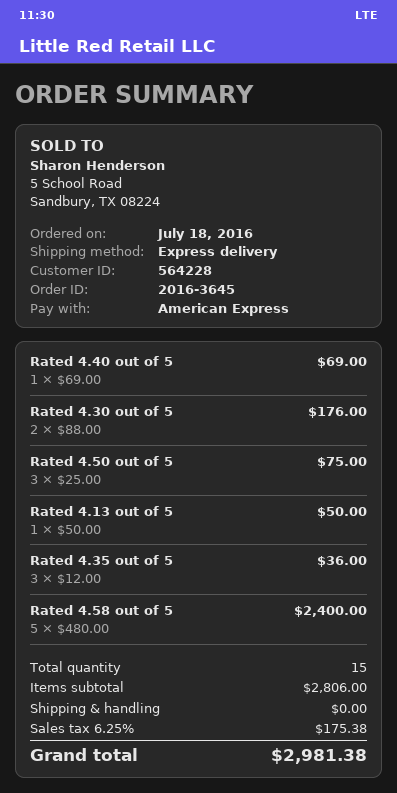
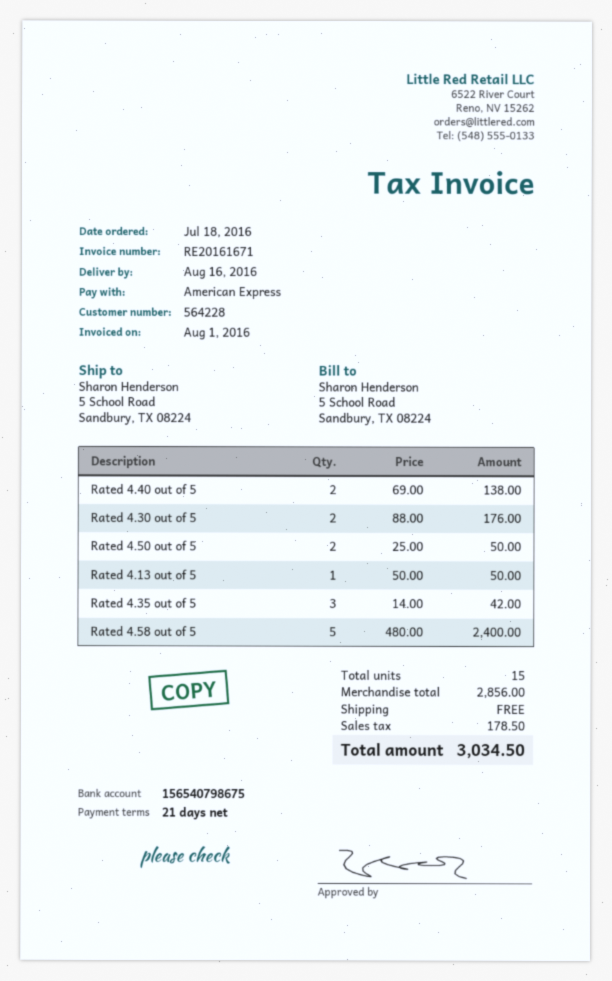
Rated 4.40 out of 5: 1 x 69.00 = 69.00 -> 2 x 69.00 = 138.00
Rated 4.50 out of 5: 3 x 25.00 = 75.00 -> 2 x 25.00 = 50.00
Rated 4.35 out of 5: 3 x 12.00 = 36.00 -> 3 x 14.00 = 42.00
subtotal: 2806.00 -> 2856.00
tax: 175.38 -> 178.50
total: 2981.38 -> 3034.50

